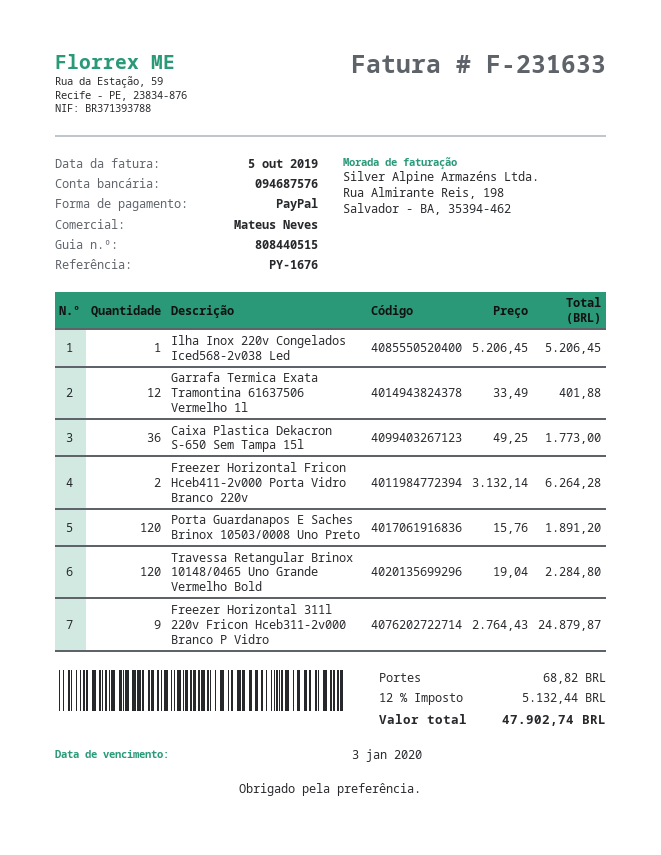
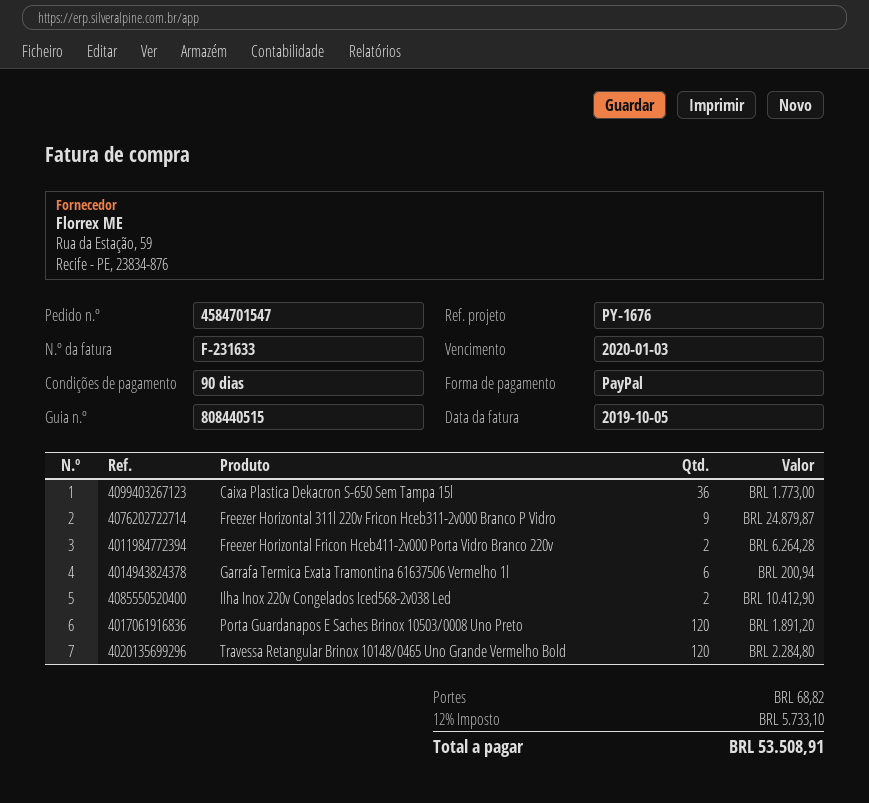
Ilha Inox 220v Congelados Iced568-2v038 Led: 1 for 5206.45 -> 2 for 10412.90
Garrafa Termica Exata Tramontina 61637506 Vermelho 1l: 12 for 401.88 -> 6 for 200.94
tax: 12% = 5132.44 -> 12% = 5733.10
total: 47902.74 -> 53508.91

